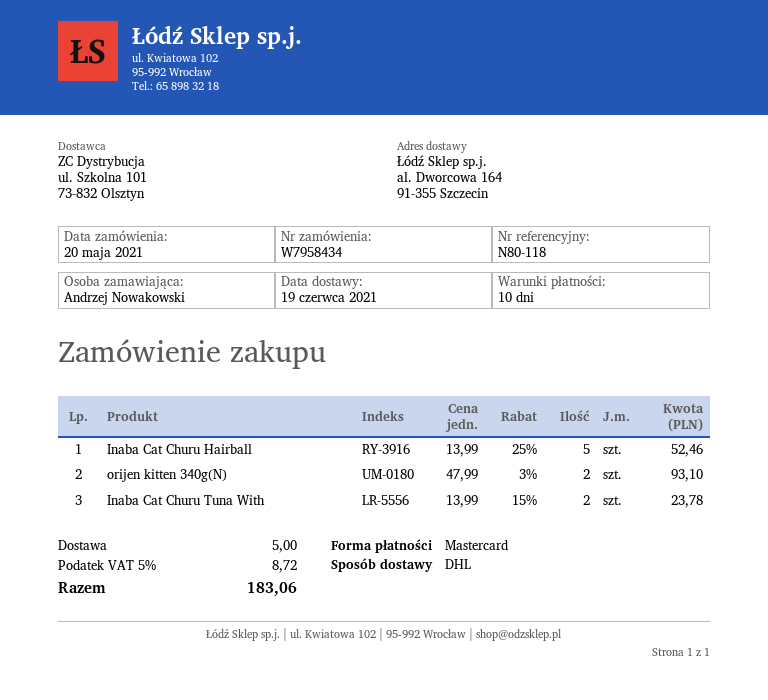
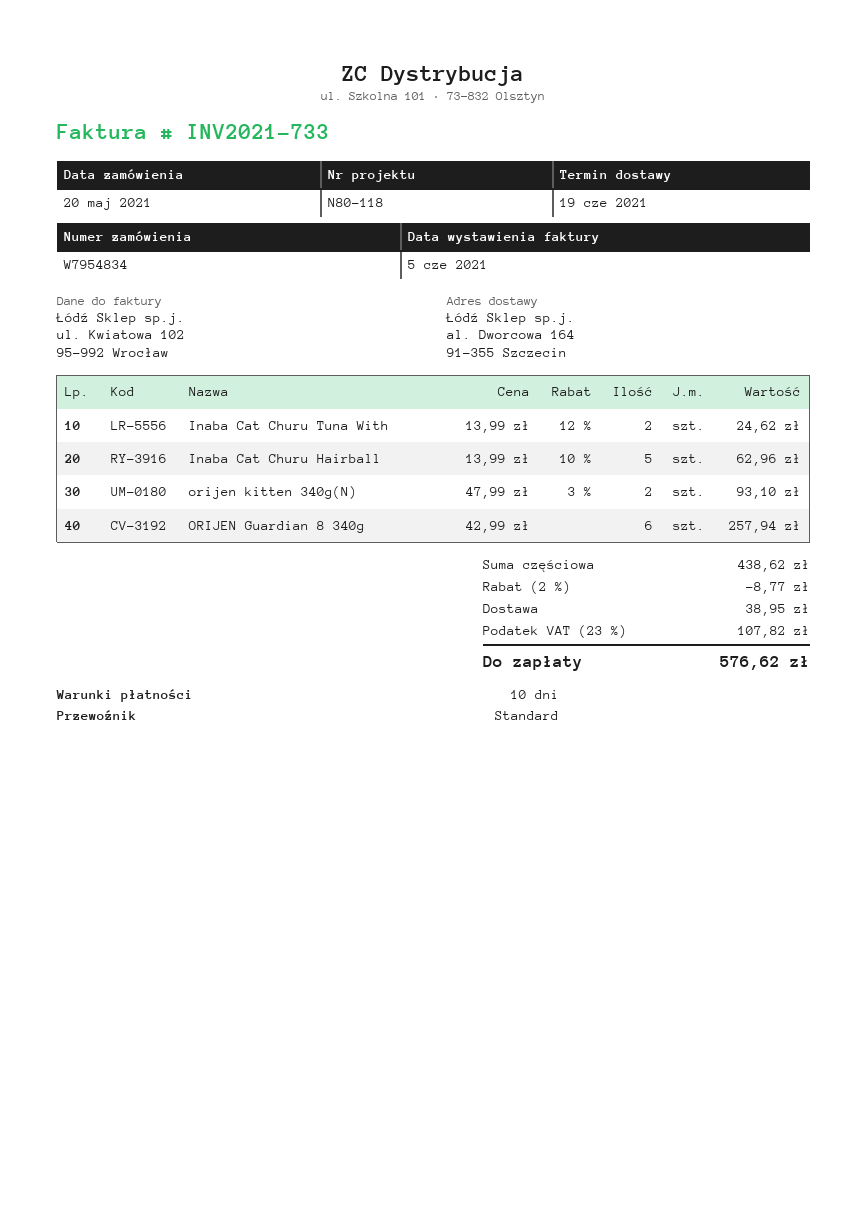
order number: W7958434 -> W7954834
shipping method: DHL -> standard
Inaba Cat Churu Hairball: 5 x 13.99 - 25% = 52.46 -> 5 x 13.99 - 10% = 62.96
Inaba Cat Churu Tuna With: 2 x 13.99 - 15% = 23.78 -> 2 x 13.99 - 12% = 24.62
ORIJEN Guardian 8 340g: none -> 6 x 42.99 = 257.94
discount: none -> 2% = 8.77
shipping: 5.00 -> 38.95
tax: 5% = 8.72 -> 23% = 107.82
total: 183.06 -> 576.62

